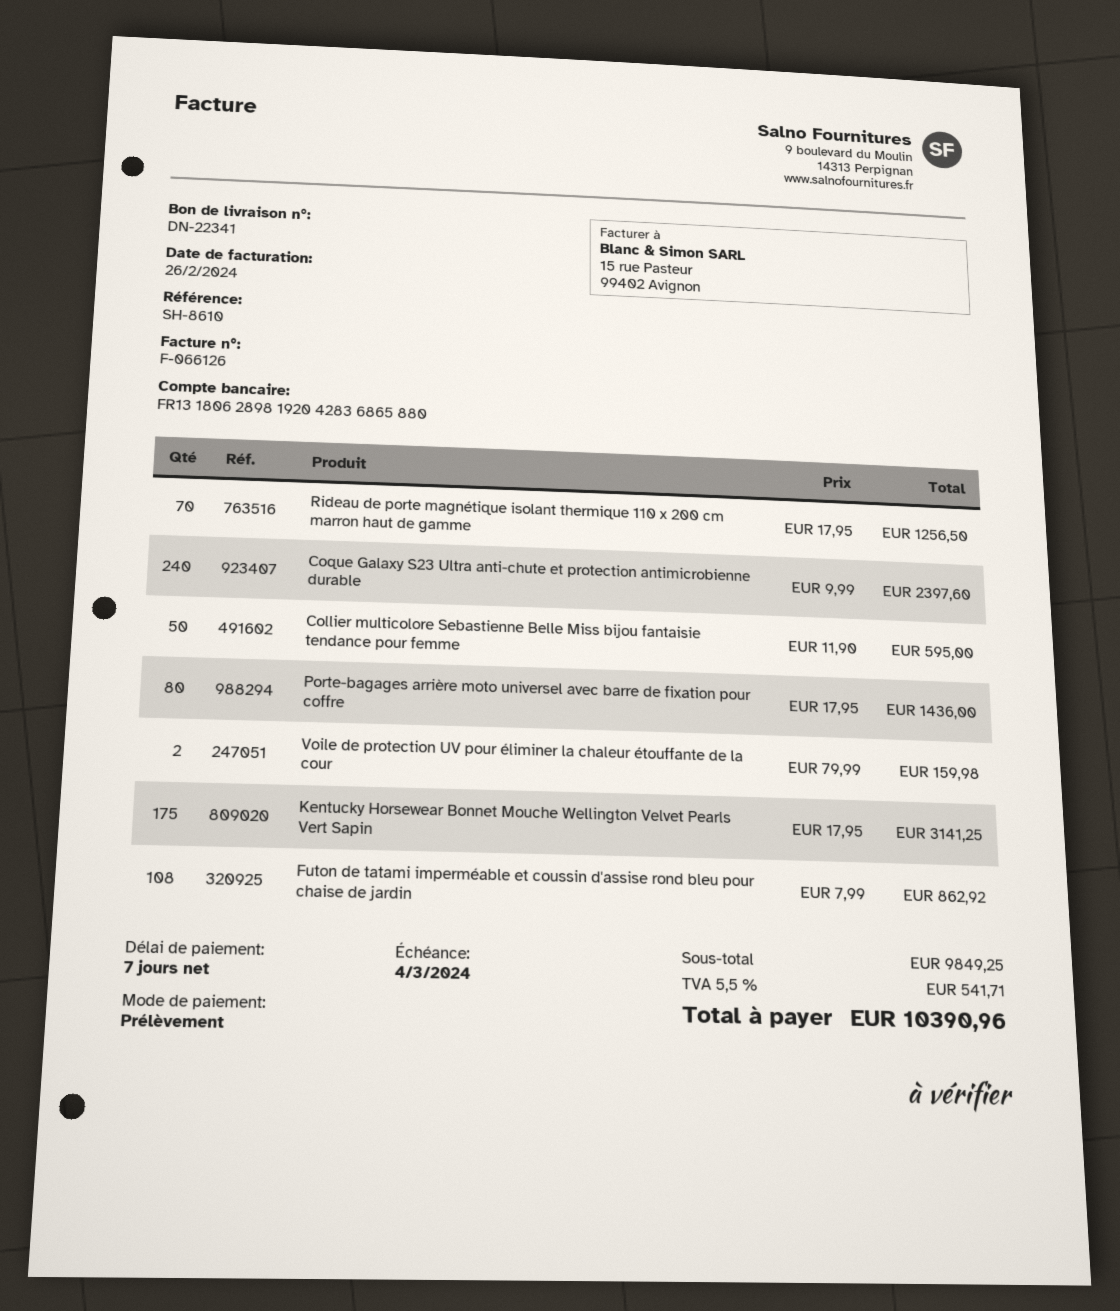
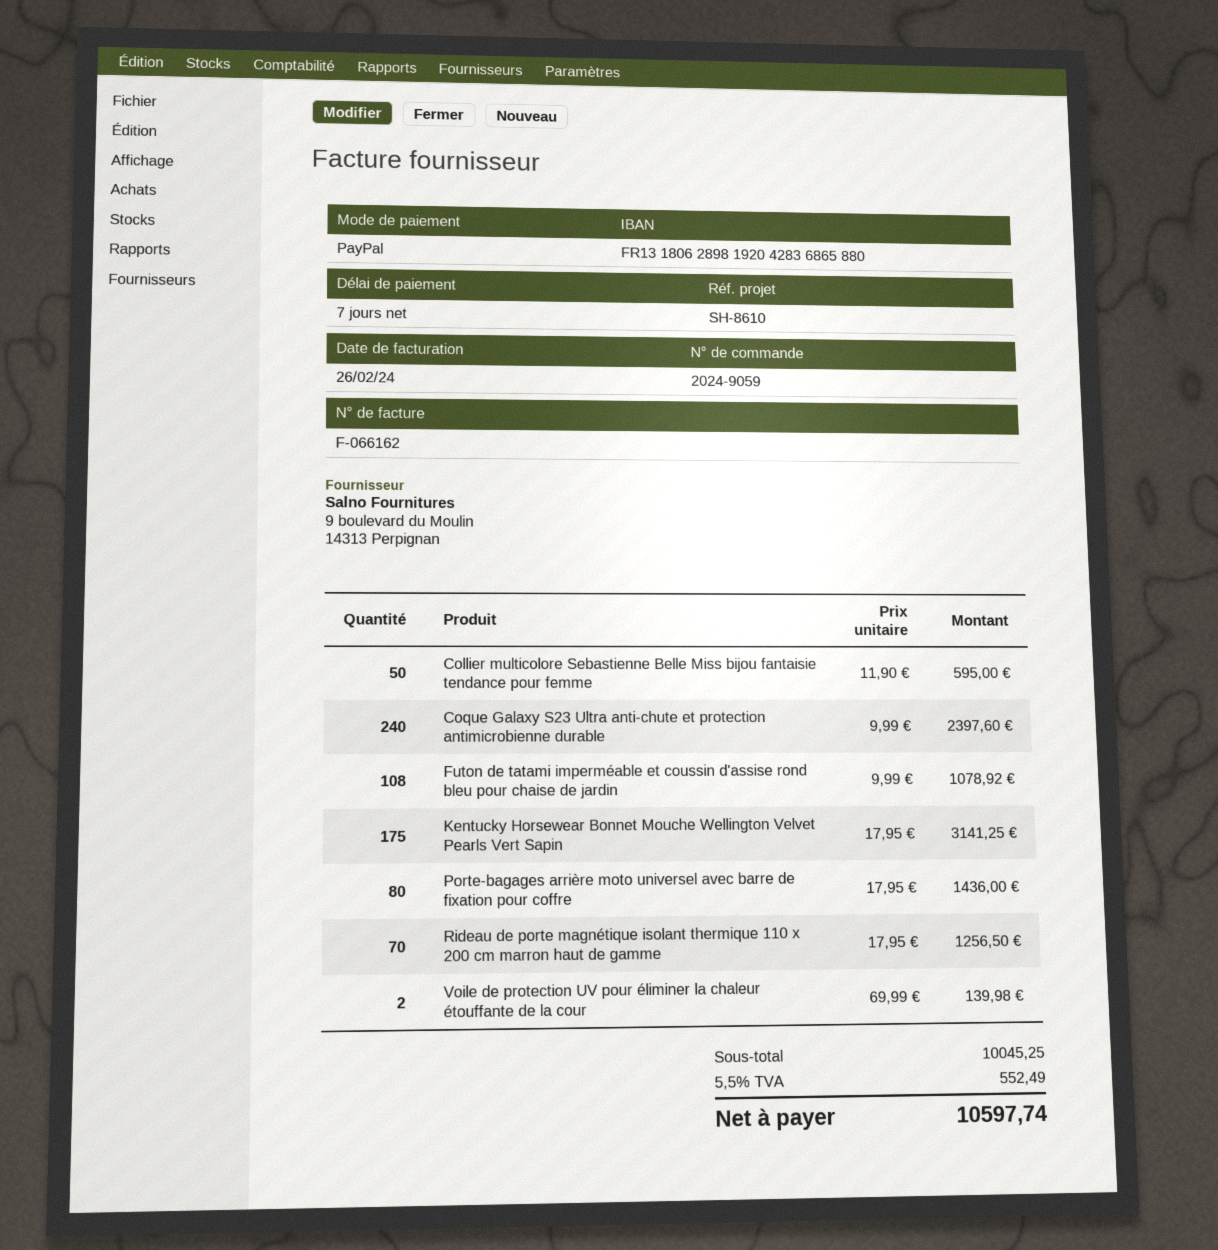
invoice number: F-066126 -> F-066162
payment method: direct debit -> PayPal
Voile de protection UV pour éliminer la chaleur étouffante de la cour: 2 x 79.99 = 159.98 -> 2 x 69.99 = 139.98
Futon de tatami imperméable et coussin d'assise rond bleu pour chaise de jardin: 108 x 7.99 = 862.92 -> 108 x 9.99 = 1078.92
subtotal: 9849.25 -> 10045.25
tax: 5.5% = 541.71 -> 5.5% = 552.49
total: 10390.96 -> 10597.74

